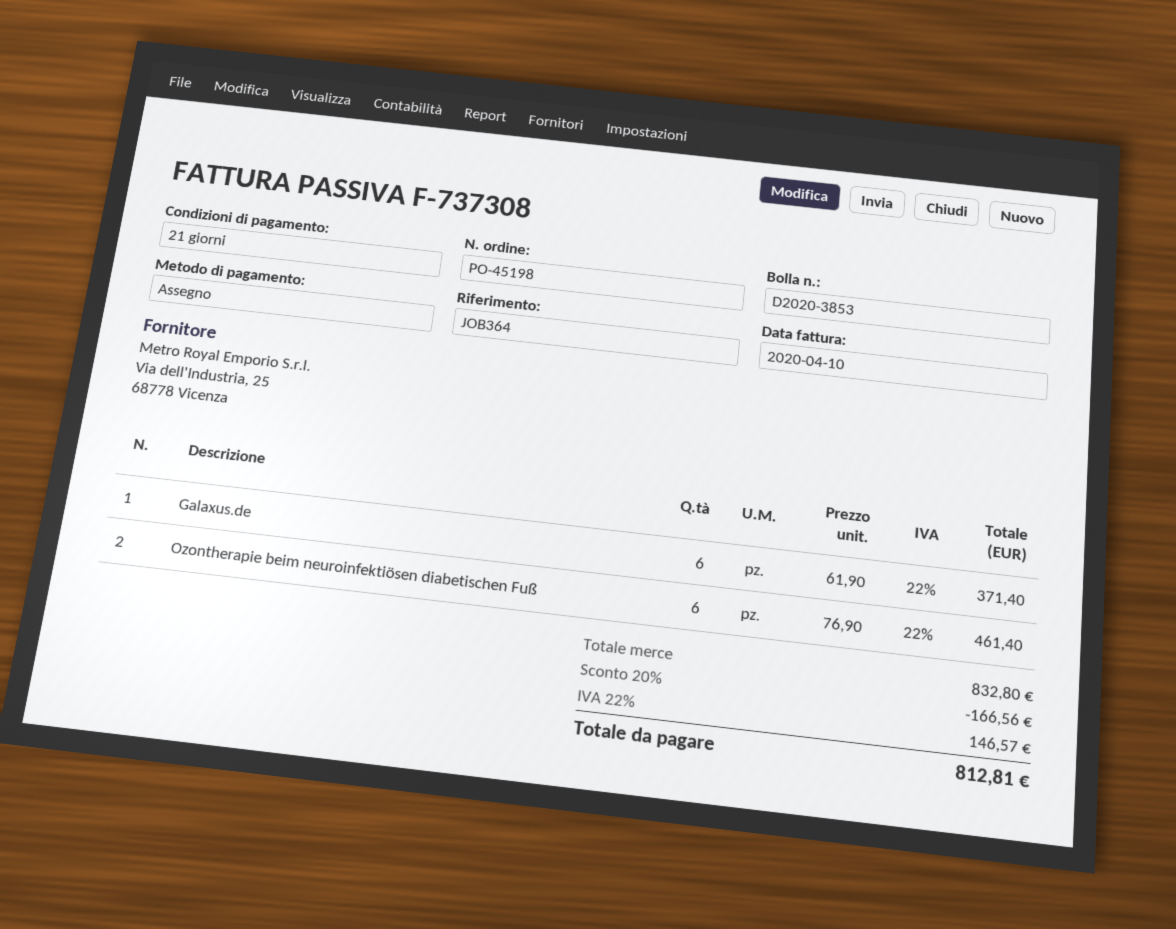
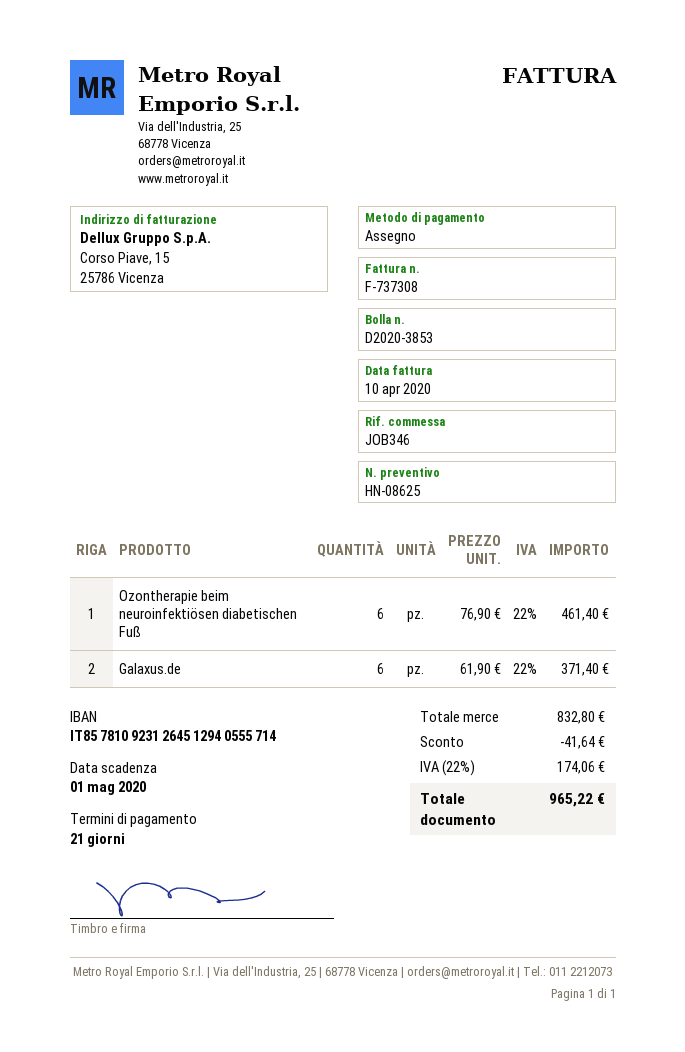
reference: JOB364 -> JOB346
discount: 166.56 -> 41.64
tax: 22% = 146.57 -> 22% = 174.06
total: 812.81 -> 965.22

